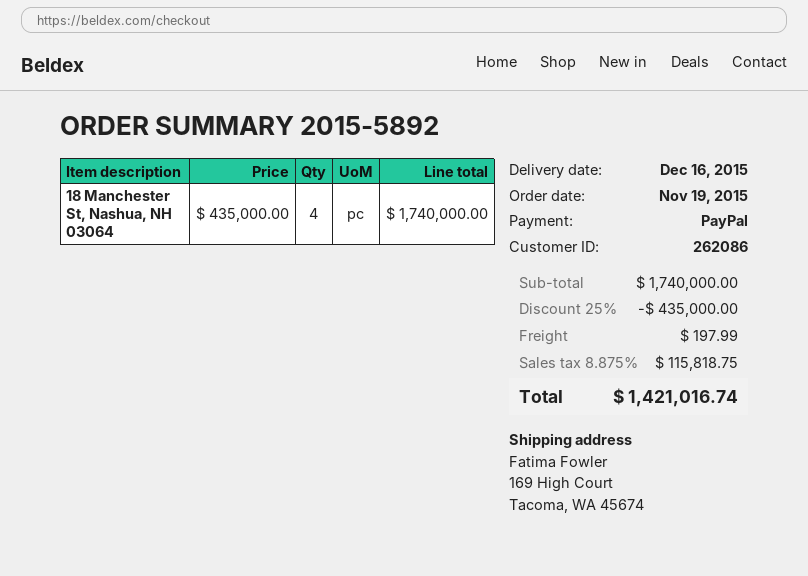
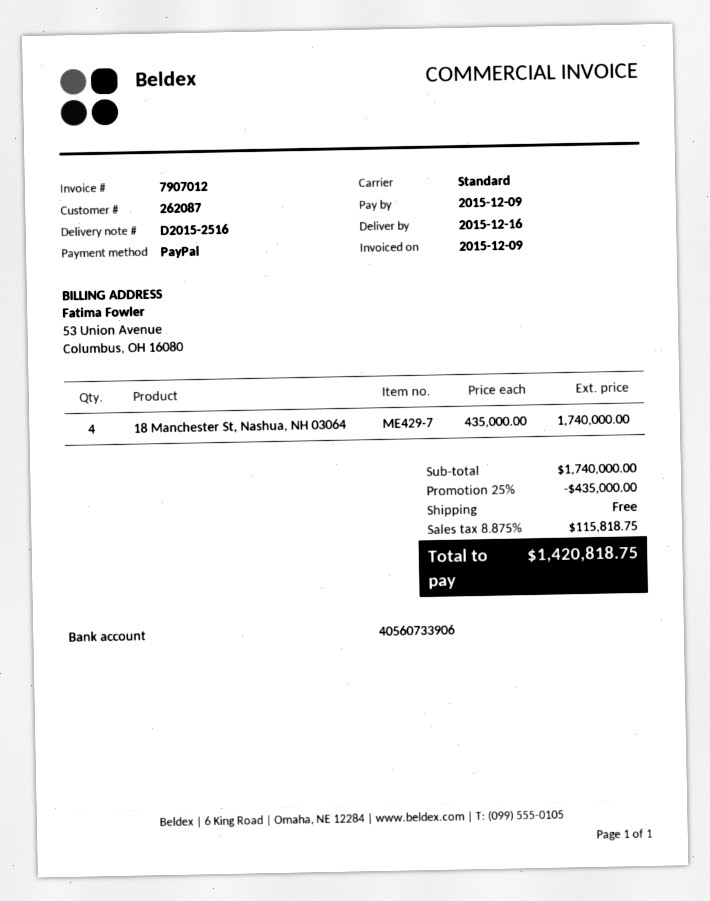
customer number: 262086 -> 262087
shipping: 197.99 -> 0.00
total: 1421016.74 -> 1420818.75

